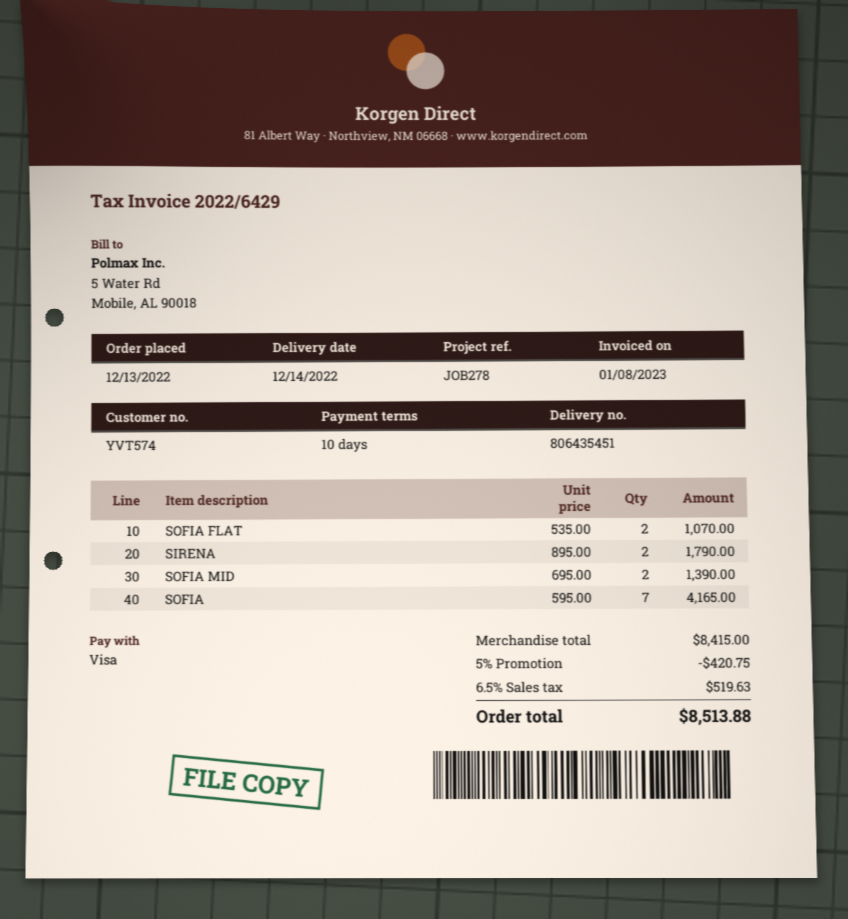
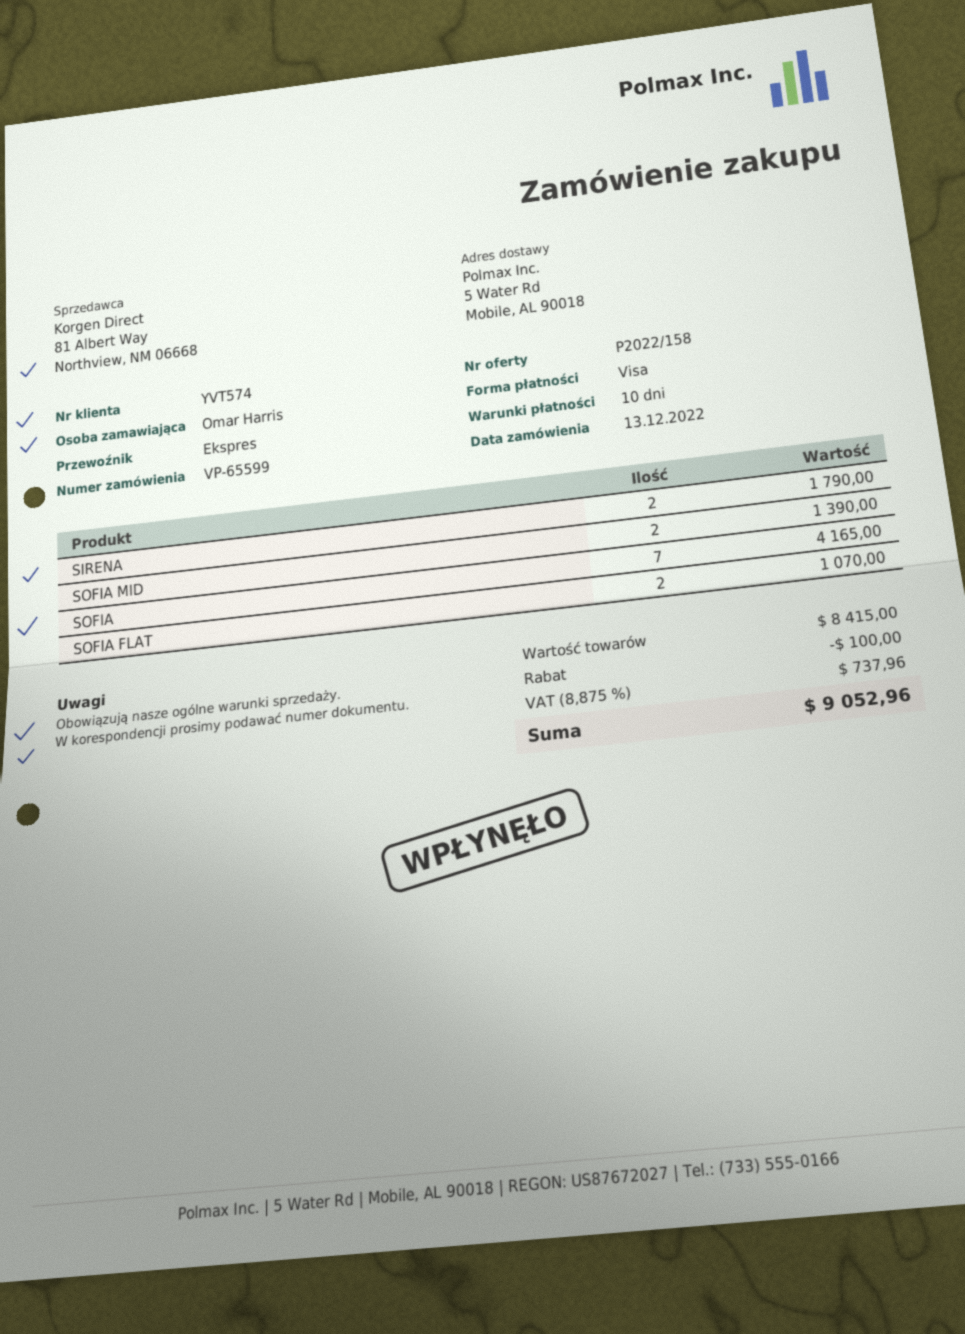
discount: 420.75 -> 100.00
tax: 6.5% = 519.63 -> 8.875% = 737.96
total: 8513.88 -> 9052.96

